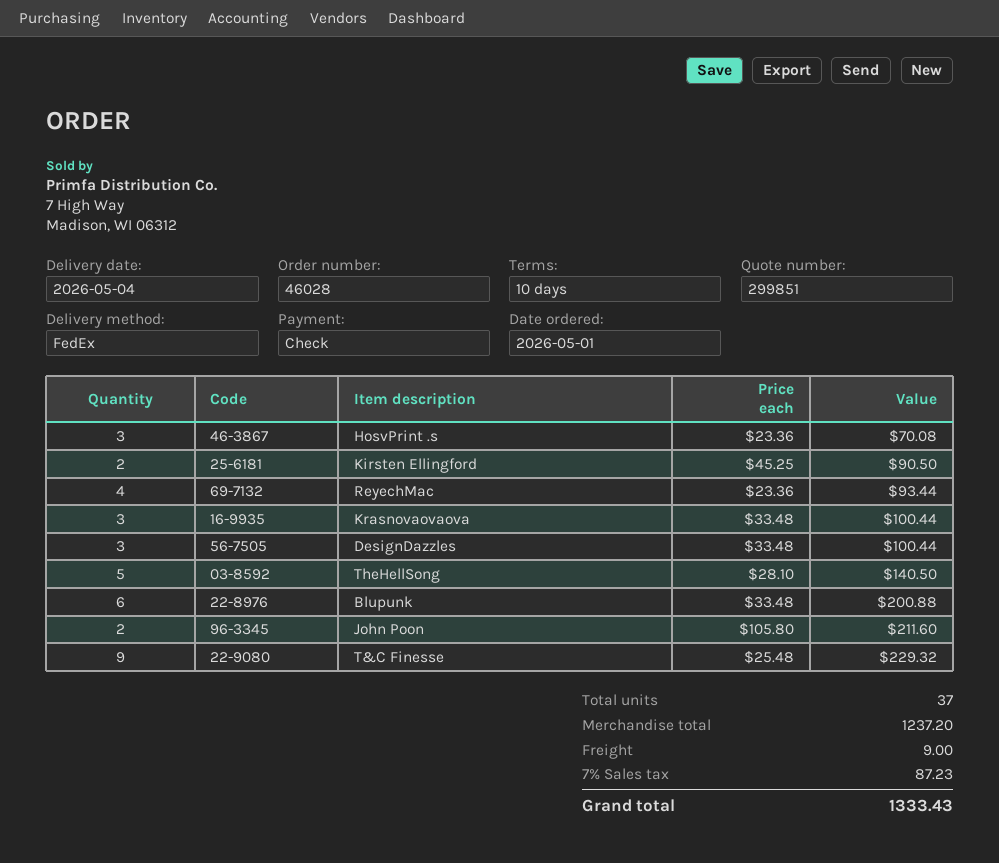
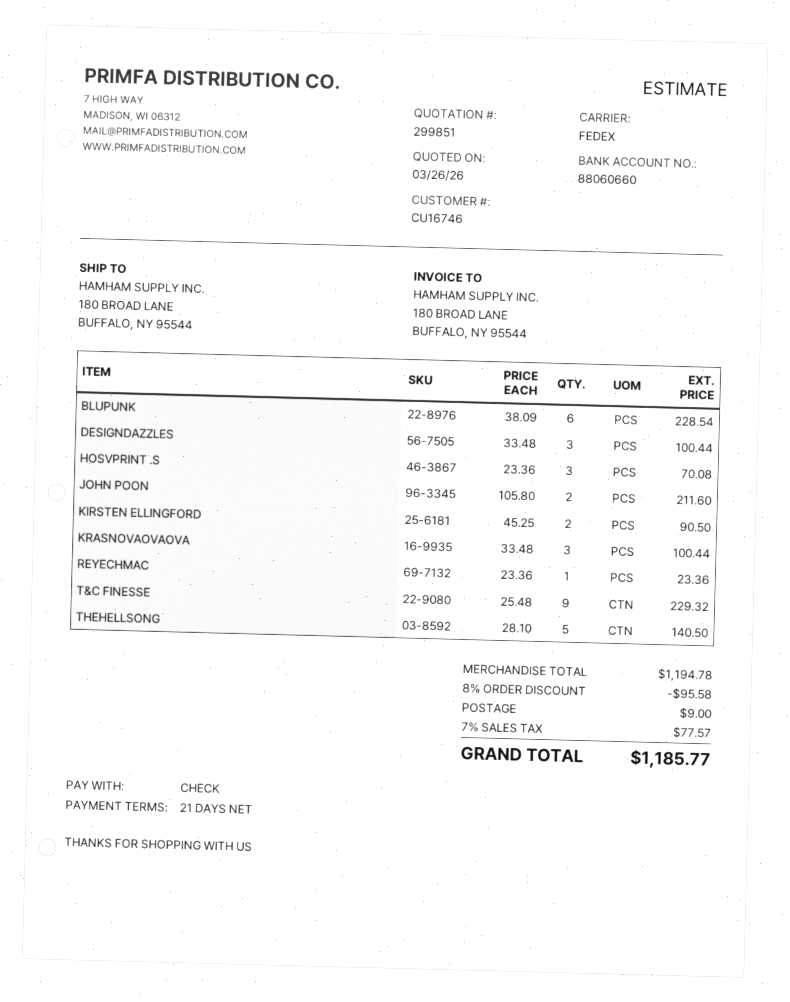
payment terms: 10 days -> 21 days
ReyechMac: 4 x 23.36 = 93.44 -> 1 x 23.36 = 23.36
Blupunk: 6 x 33.48 = 200.88 -> 6 x 38.09 = 228.54
subtotal: 1237.20 -> 1194.78
discount: none -> 8% = 95.58
tax: 7% = 87.23 -> 7% = 77.57
total: 1333.43 -> 1185.77

